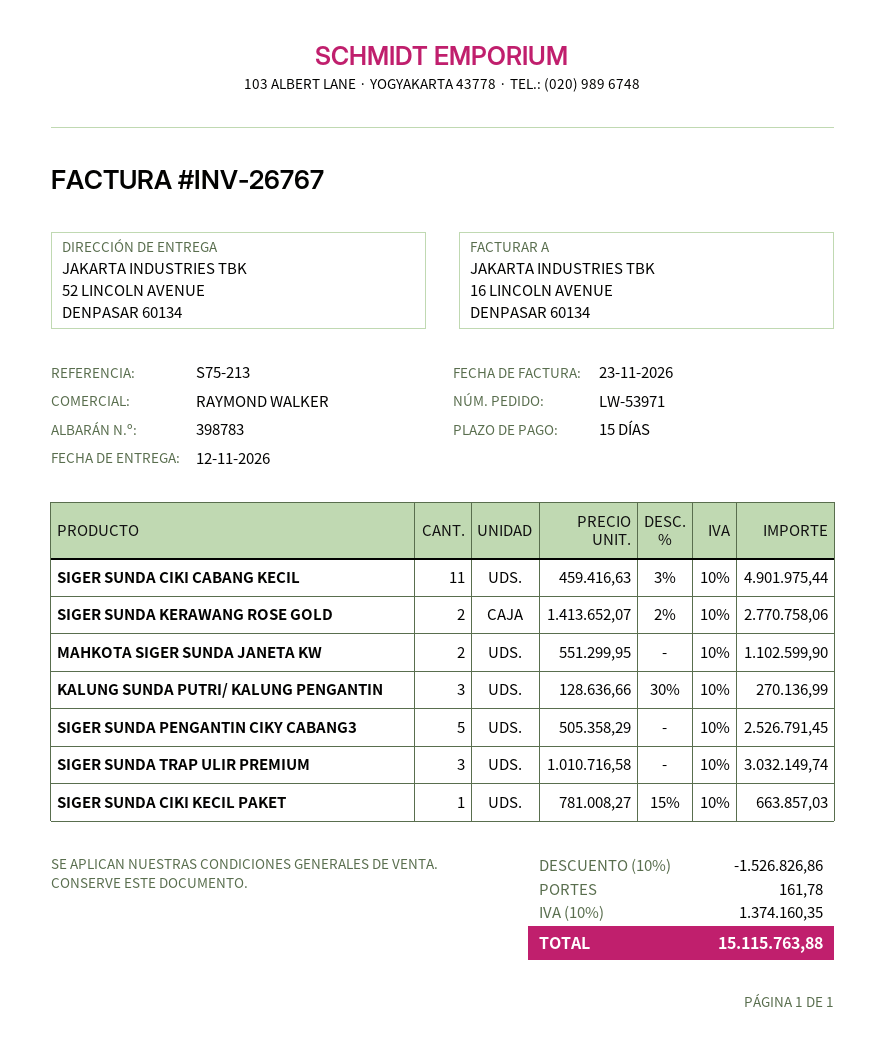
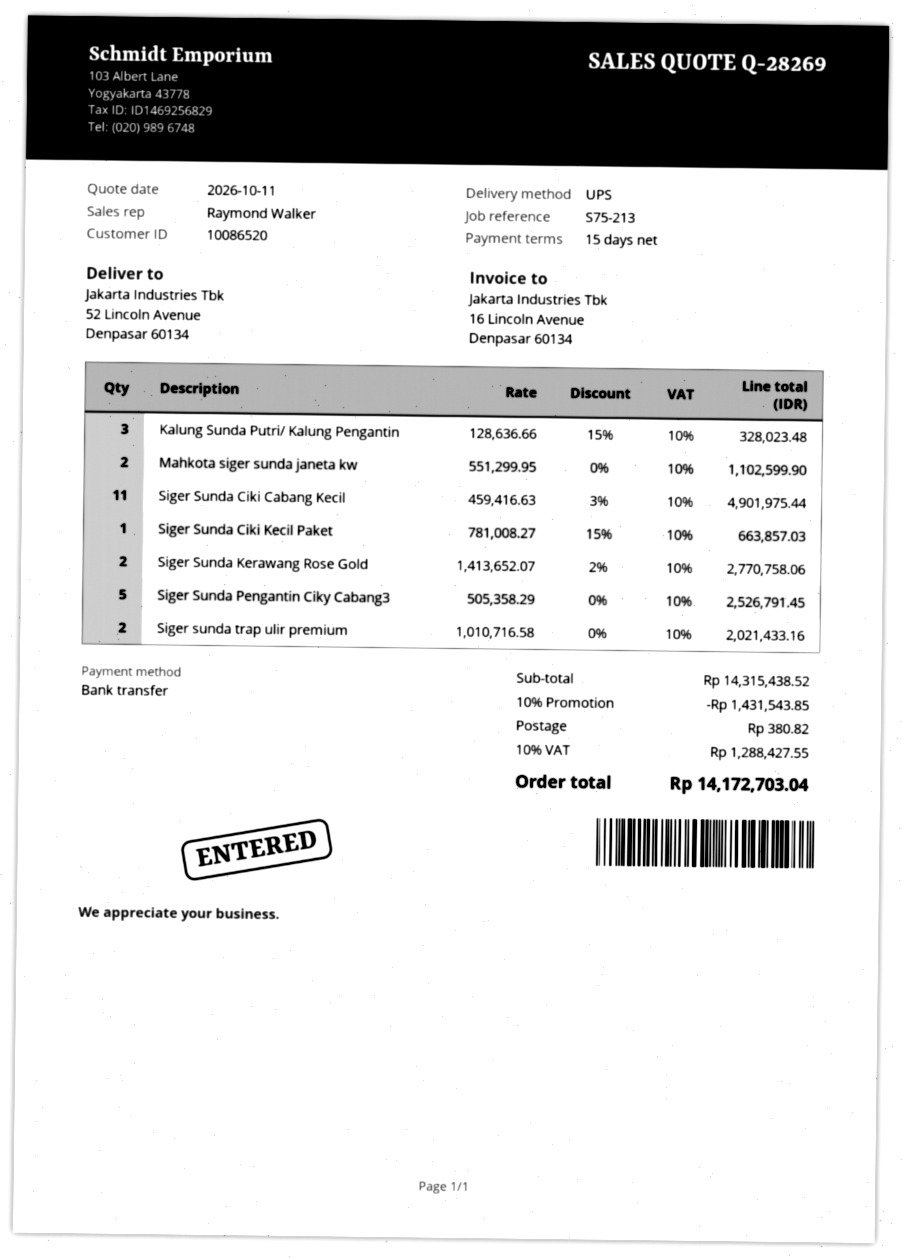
KALUNG SUNDA PUTRI/ KALUNG PENGANTIN: 3 x 128636.66 - 30% = 270136.99 -> 3 x 128636.66 - 15% = 328023.48
SIGER SUNDA TRAP ULIR PREMIUM: 3 x 1010716.58 = 3032149.74 -> 2 x 1010716.58 = 2021433.16
discount: 10% = 1526826.86 -> 10% = 1431543.85
shipping: 161.78 -> 380.82
tax: 10% = 1374160.35 -> 10% = 1288427.55
total: 15115763.88 -> 14172703.04

